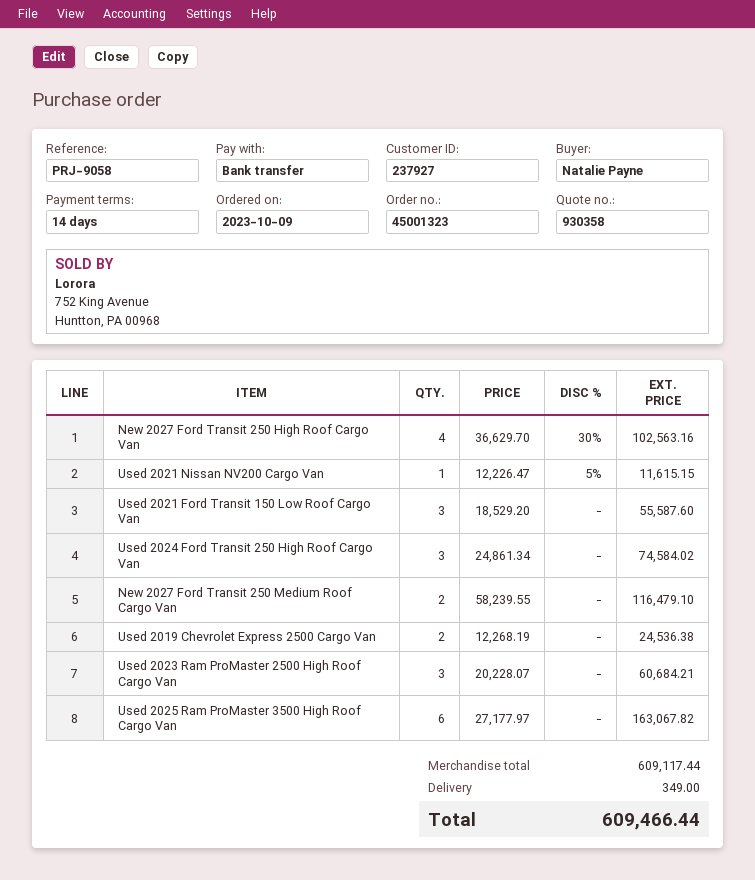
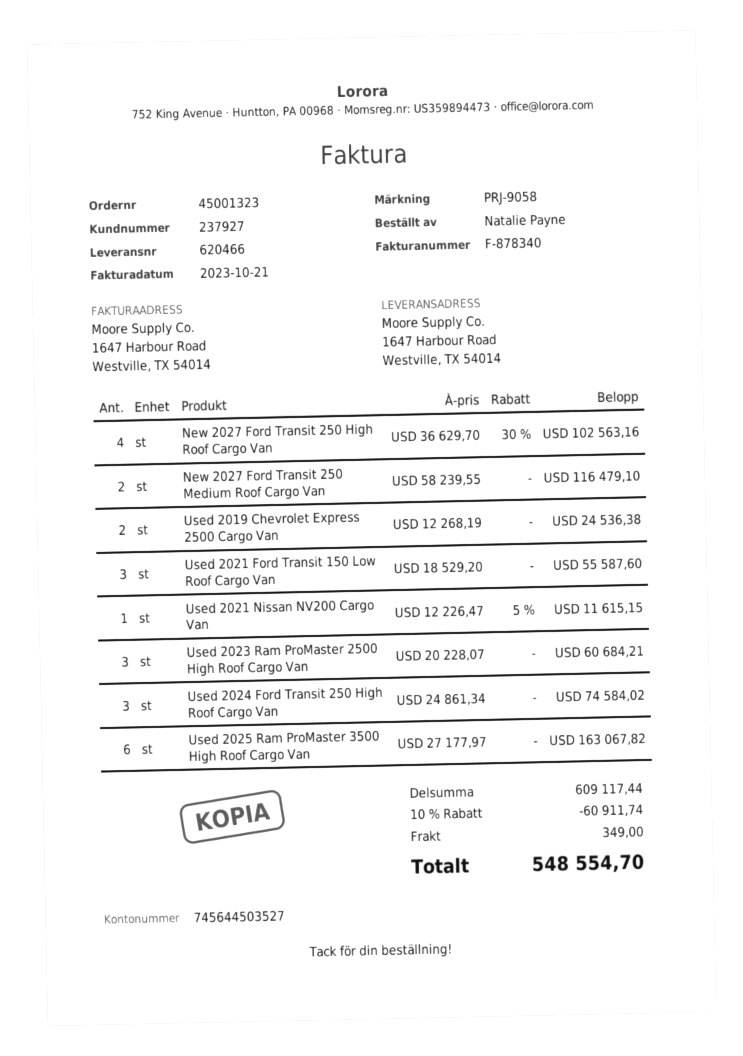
discount: none -> 10% = 60911.74
total: 609466.44 -> 548554.70

